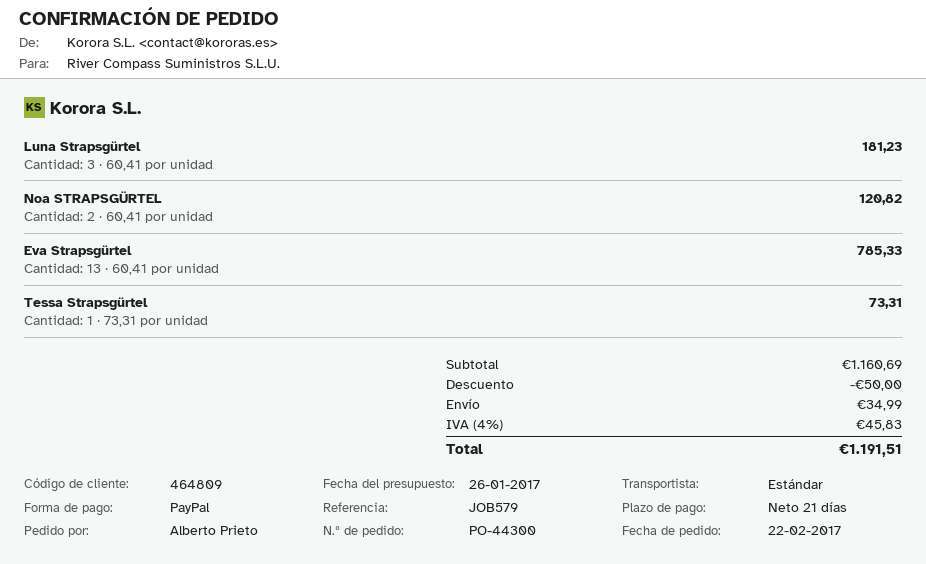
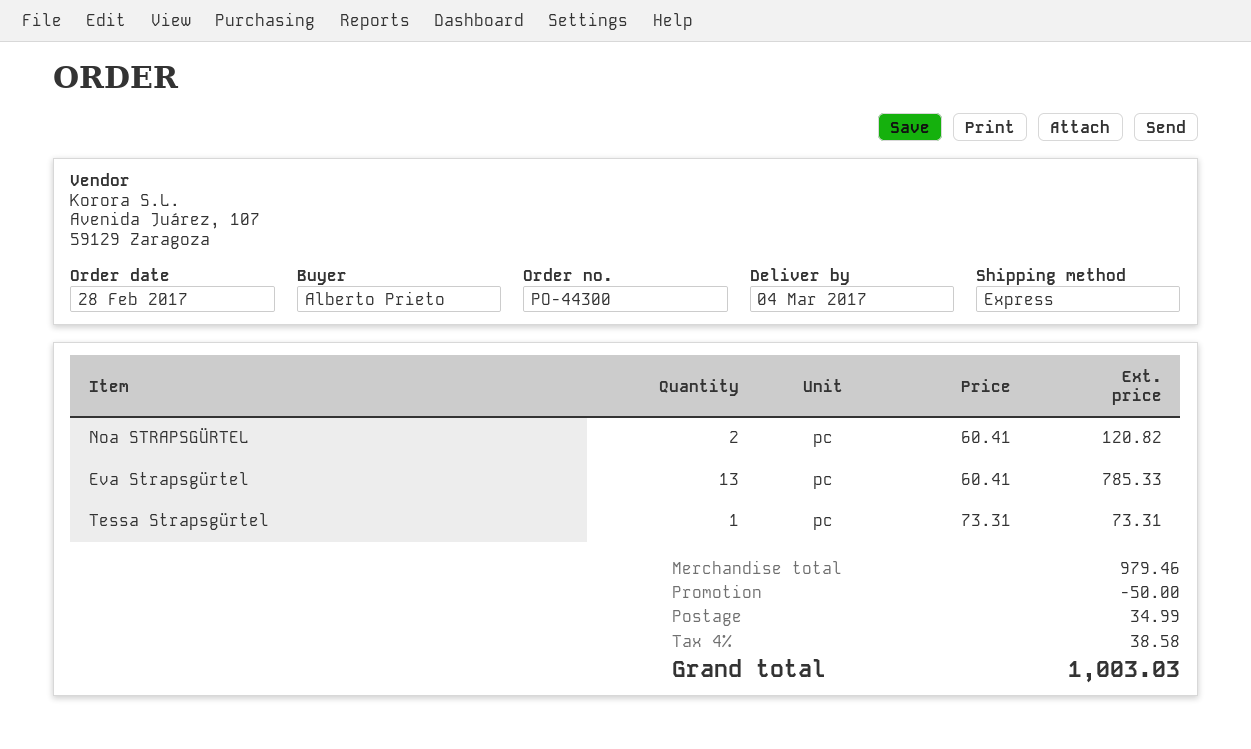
order date: 2017-02-22 -> 2017-02-28
shipping method: standard -> express
Luna Strapsgürtel: 3 x 60.41 = 181.23 -> none
subtotal: 1160.69 -> 979.46
tax: 4% = 45.83 -> 4% = 38.58
total: 1191.51 -> 1003.03

